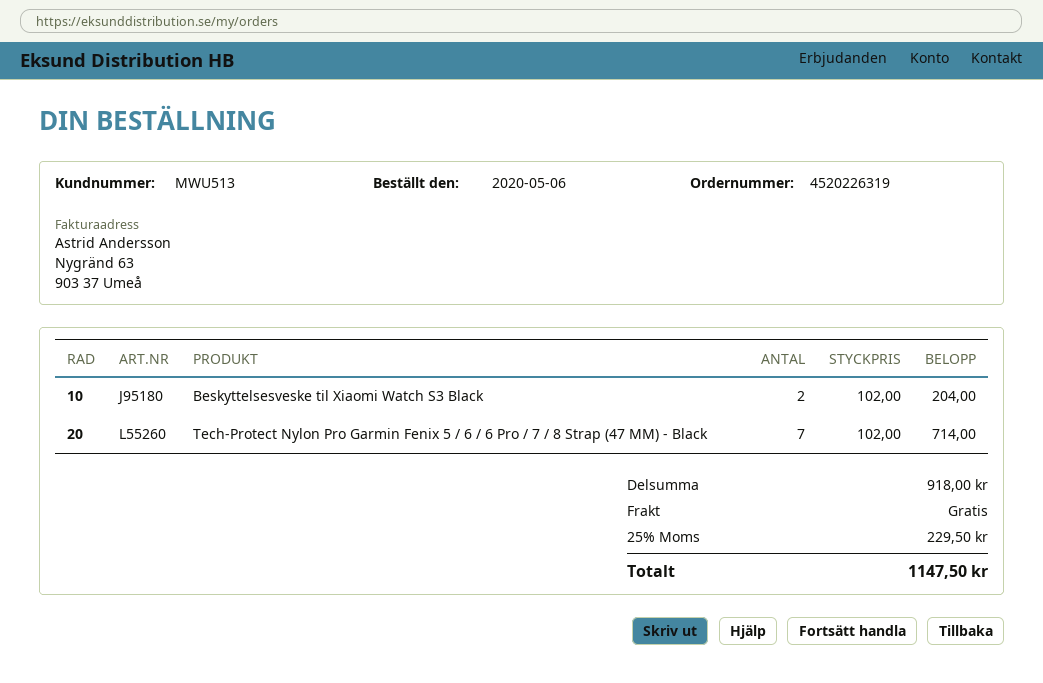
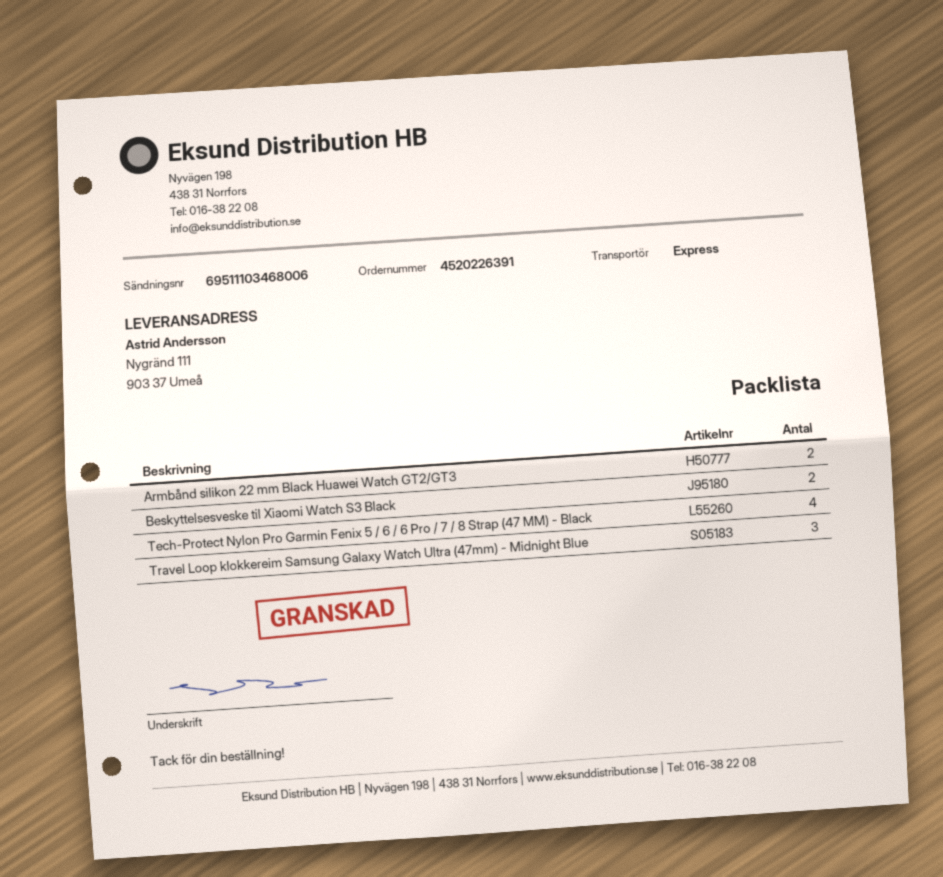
order number: 4520226319 -> 4520226391
Tech-Protect Nylon Pro Garmin Fenix 5 / 6 / 6 Pro / 7 / 8 Strap (47 MM) - Black: 7 -> 4
Armbånd silikon 22 mm Black Huawei Watch GT2/GT3: none -> 2
Travel Loop klokkereim Samsung Galaxy Watch Ultra (47mm) - Midnight Blue: none -> 3

